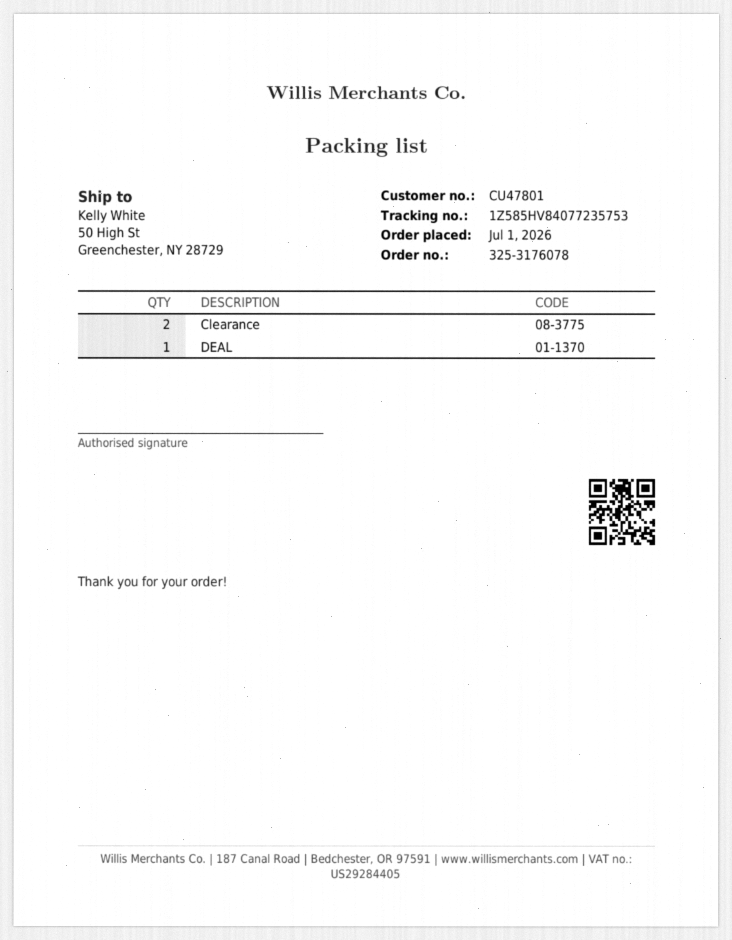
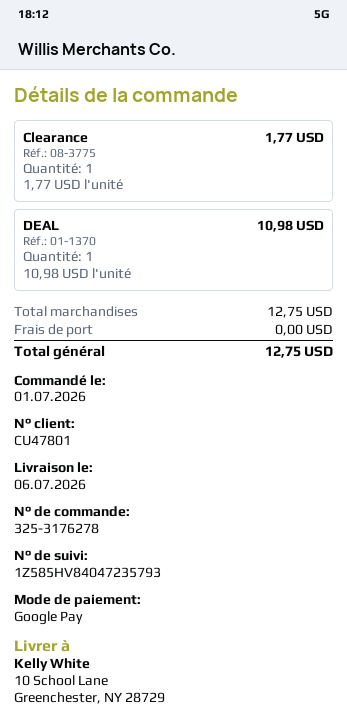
order number: 325-3176078 -> 325-3176278
tracking number: 1Z585HV84077235753 -> 1Z585HV84047235793
ship to: 50 High St, Greenchester, NY 28729 -> 10 School Lane, Greenchester, NY 28729
Clearance: 2 -> 1

